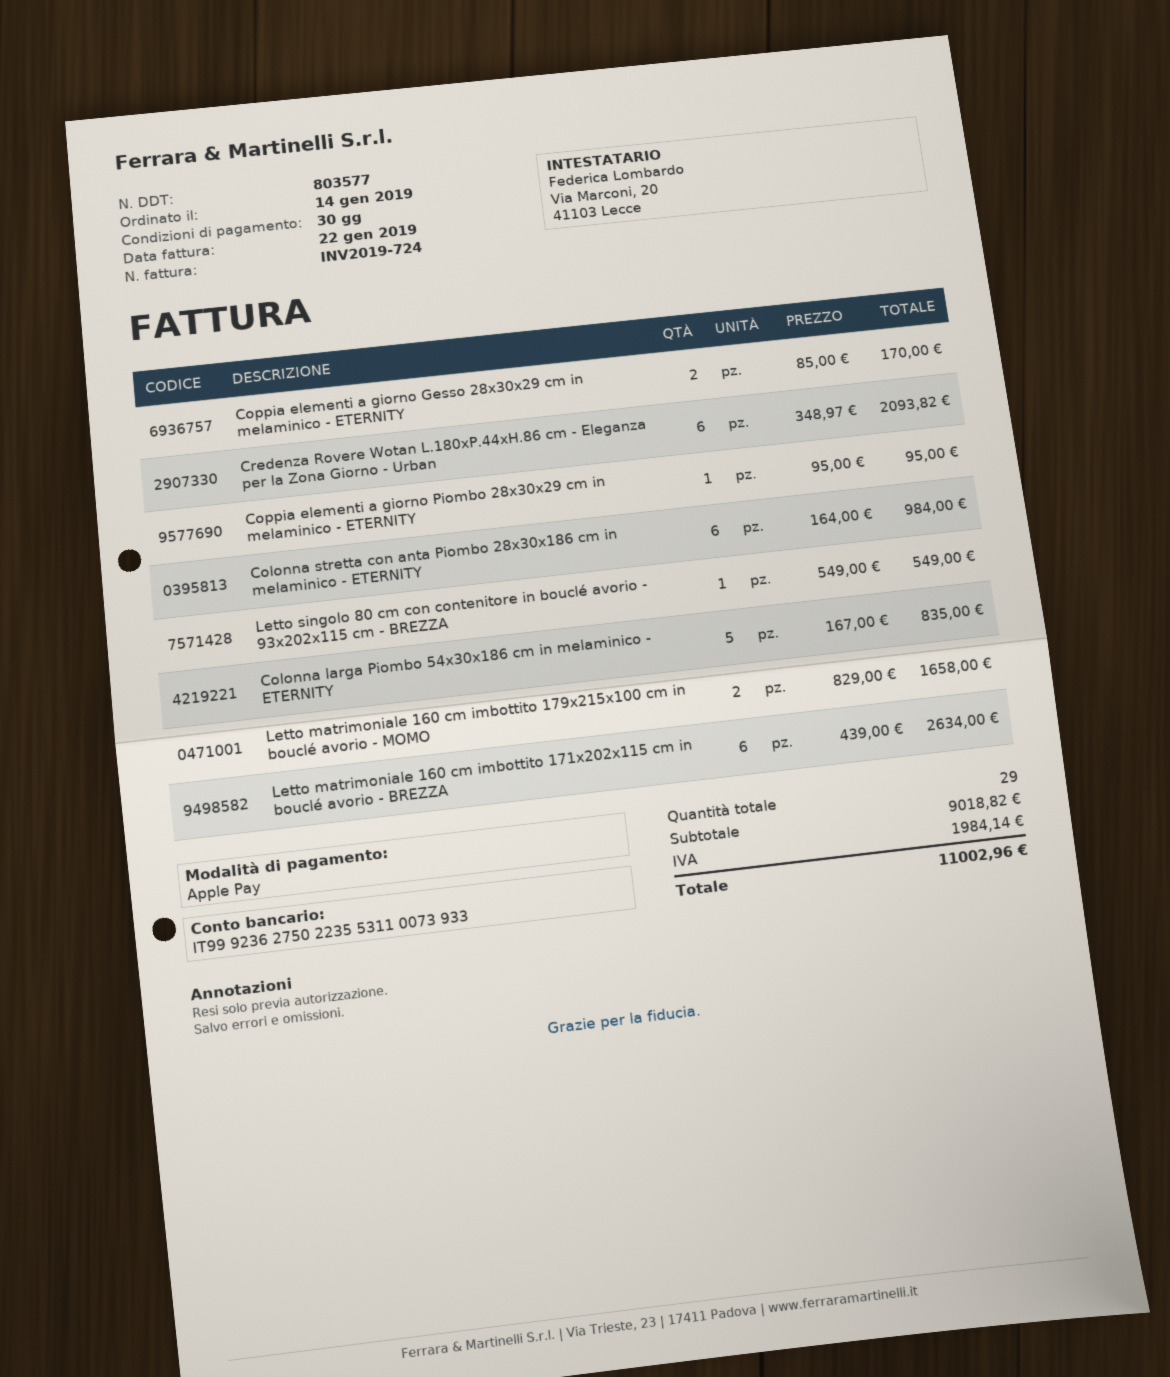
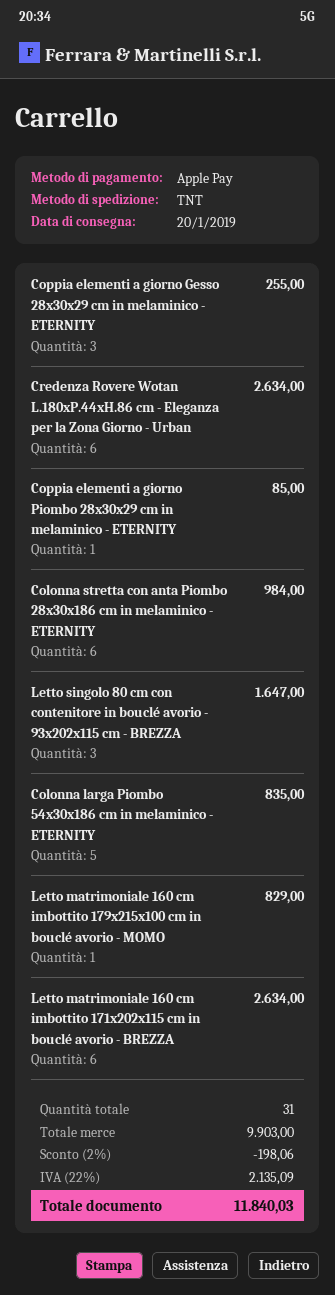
Coppia elementi a giorno Gesso 28x30x29 cm in melaminico - ETERNITY: 2 for 170.00 -> 3 for 255.00
Credenza Rovere Wotan L.180xP.44xH.86 cm - Eleganza per la Zona Giorno - Urban: 6 for 2093.82 -> 6 for 2634.00
Coppia elementi a giorno Piombo 28x30x29 cm in melaminico - ETERNITY: 1 for 95.00 -> 1 for 85.00
Letto singolo 80 cm con contenitore in bouclé avorio - 93x202x115 cm - BREZZA: 1 for 549.00 -> 3 for 1647.00
Letto matrimoniale 160 cm imbottito 179x215x100 cm in bouclé avorio - MOMO: 2 for 1658.00 -> 1 for 829.00
total quantity: 29 -> 31
subtotal: 9018.82 -> 9903.00
discount: none -> 2% = 198.06
tax: 1984.14 -> 2135.09
total: 11002.96 -> 11840.03

